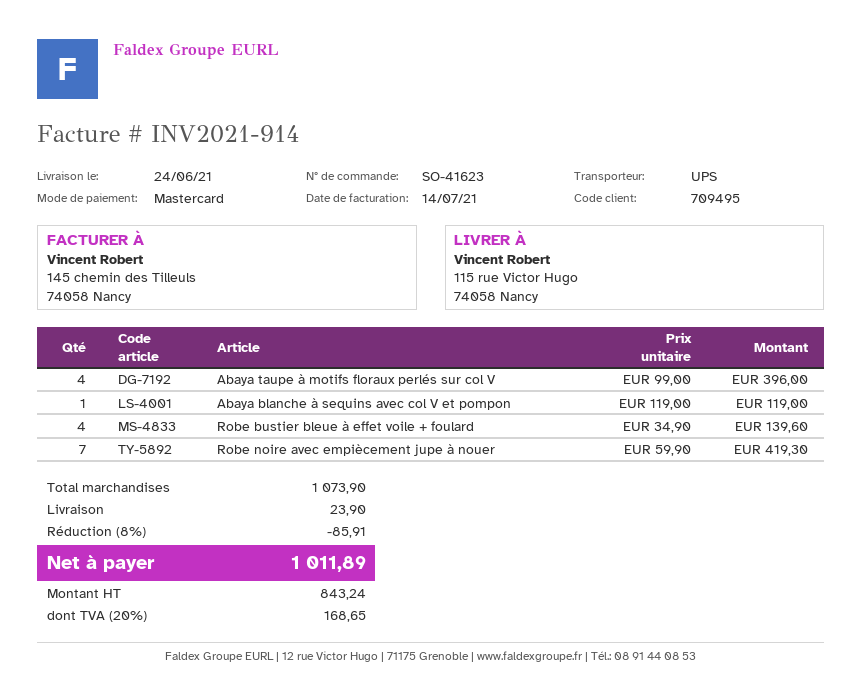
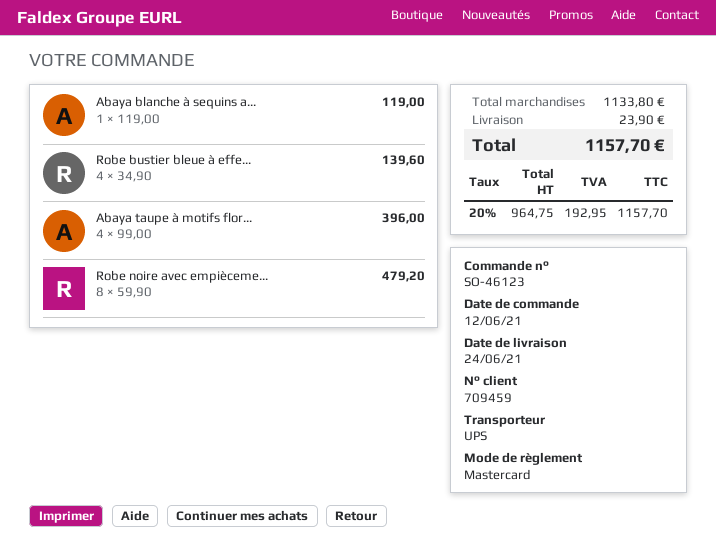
order number: SO-41623 -> SO-46123
customer number: 709495 -> 709459
Robe noire avec empiècement jupe à nouer: 7 x 59.90 = 419.30 -> 8 x 59.90 = 479.20
subtotal: 1073.90 -> 1133.80
discount: 8% = 85.91 -> none
net: 843.24 -> 964.75
tax: 20% = 168.65 -> 20% = 192.95
total: 1011.89 -> 1157.70

